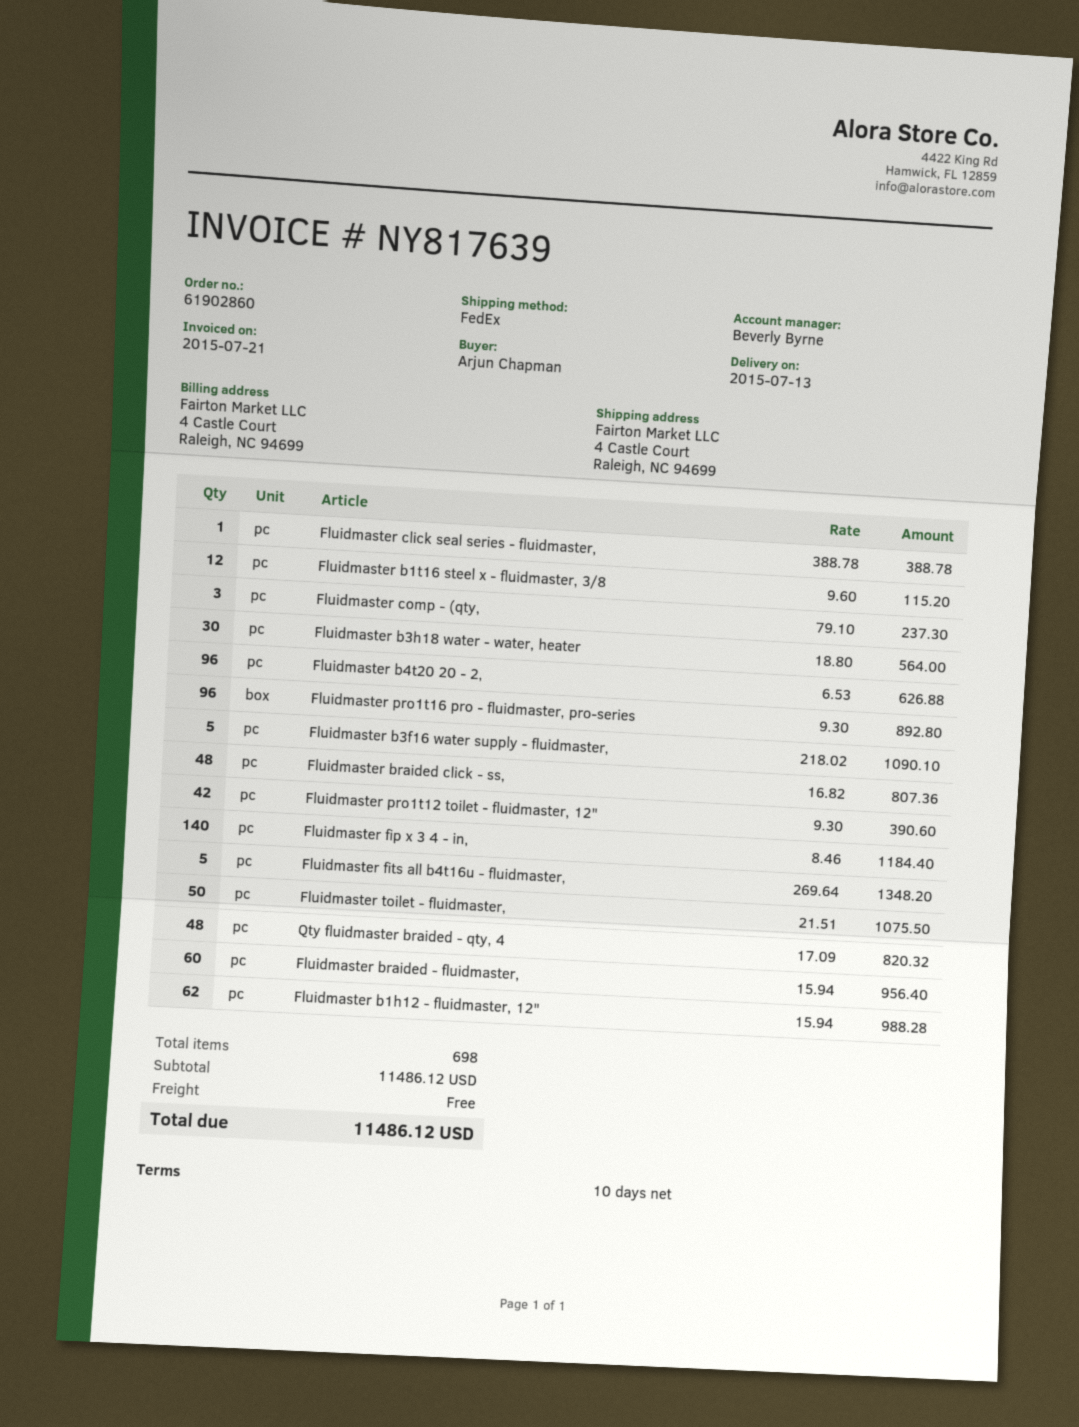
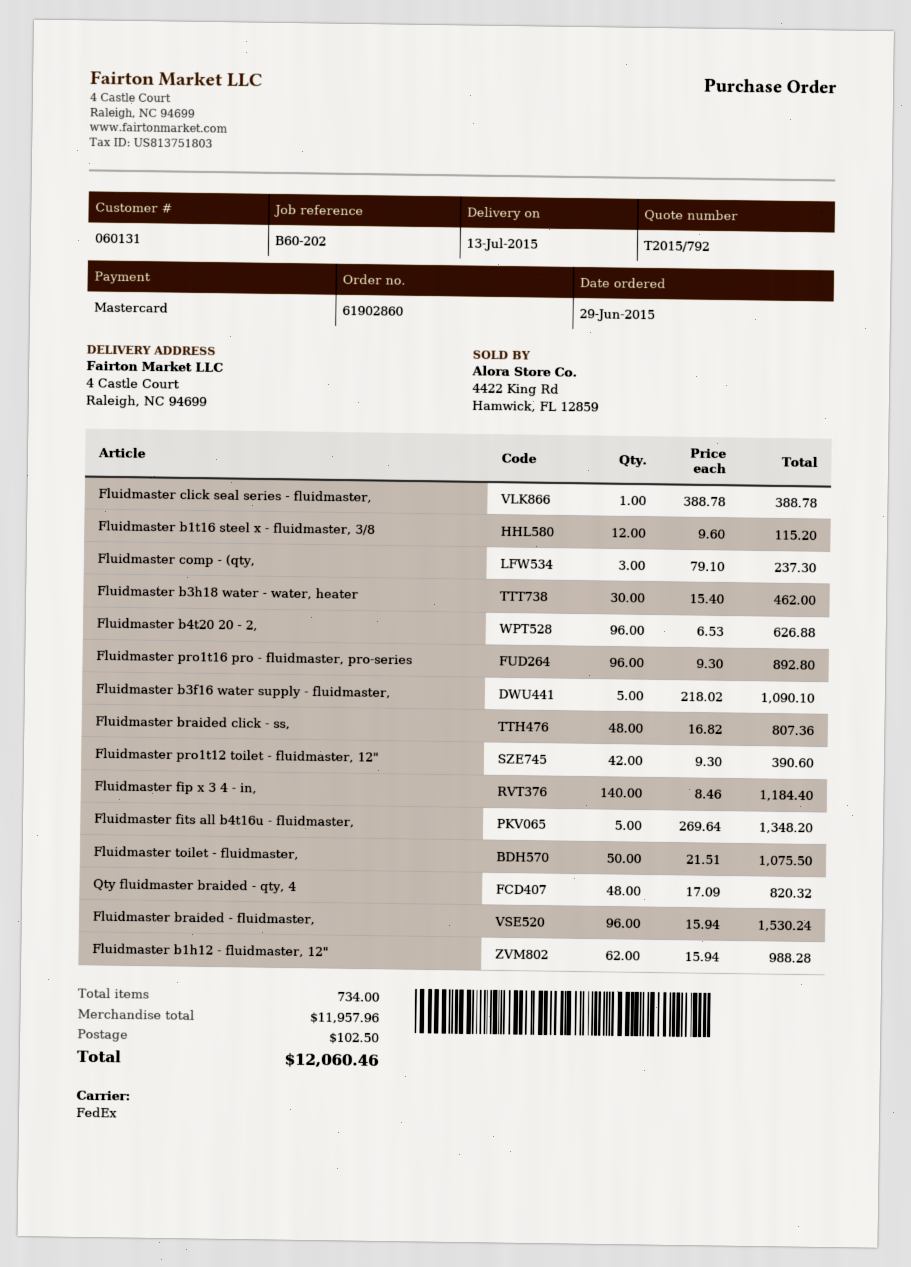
Fluidmaster b3h18 water - water, heater: 30 x 18.80 = 564.00 -> 30 x 15.40 = 462.00
Fluidmaster braided - fluidmaster,: 60 x 15.94 = 956.40 -> 96 x 15.94 = 1530.24
total quantity: 698 -> 734
subtotal: 11486.12 -> 11957.96
shipping: 0.00 -> 102.50
total: 11486.12 -> 12060.46

